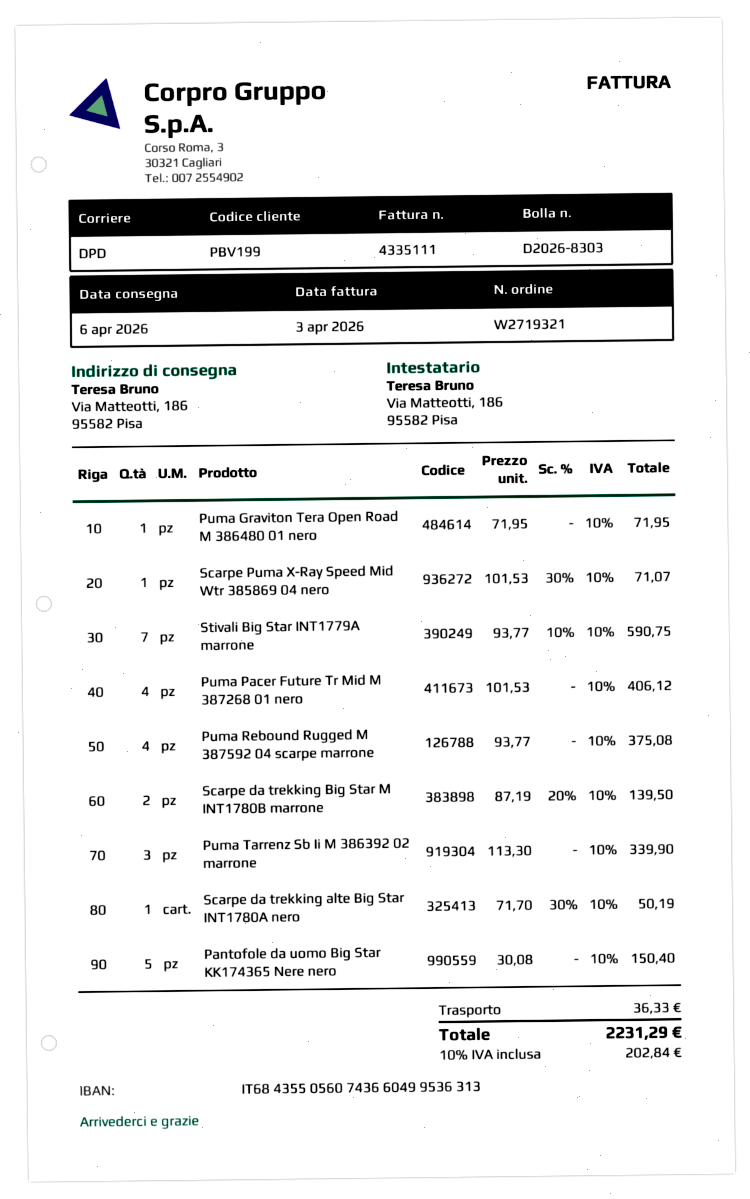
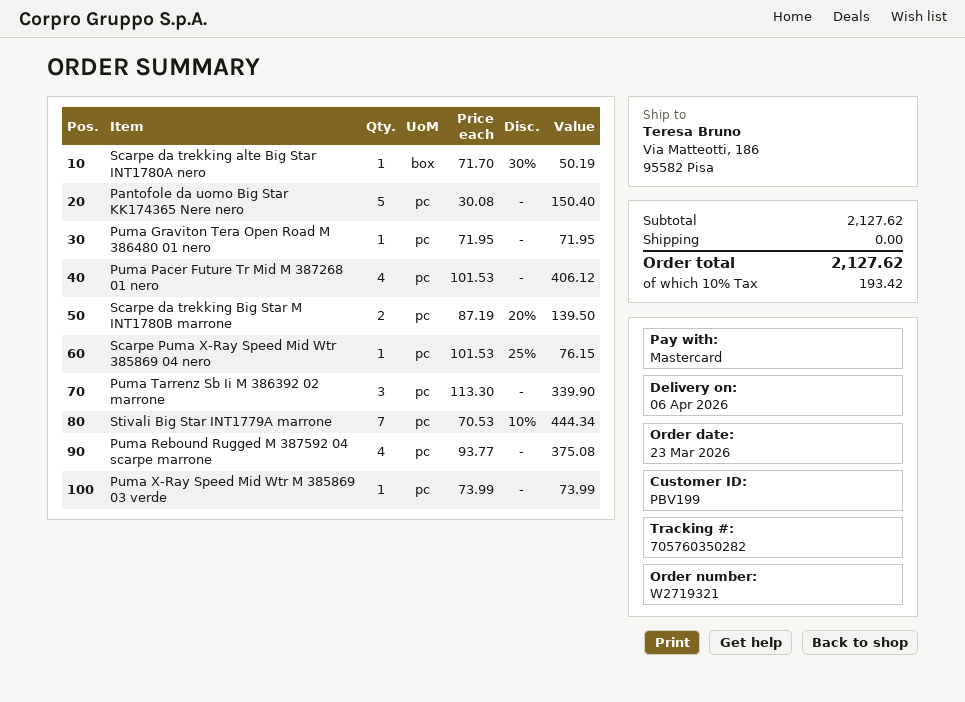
Scarpe Puma X-Ray Speed Mid Wtr 385869 04 nero: 1 x 101.53 - 30% = 71.07 -> 1 x 101.53 - 25% = 76.15
Stivali Big Star INT1779A marrone: 7 x 93.77 - 10% = 590.75 -> 7 x 70.53 - 10% = 444.34
Puma X-Ray Speed Mid Wtr M 385869 03 verde: none -> 1 x 73.99 = 73.99
shipping: 36.33 -> 0.00
tax: 10% = 202.84 -> 10% = 193.42
total: 2231.29 -> 2127.62

